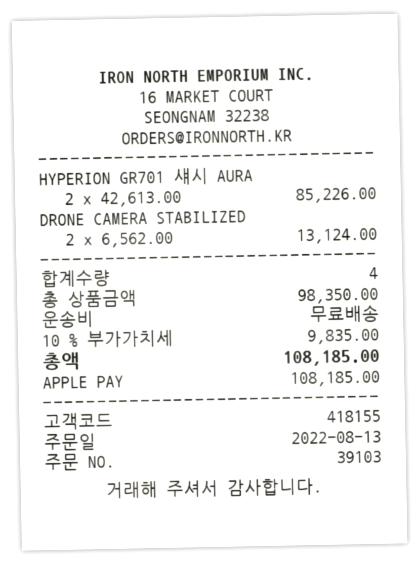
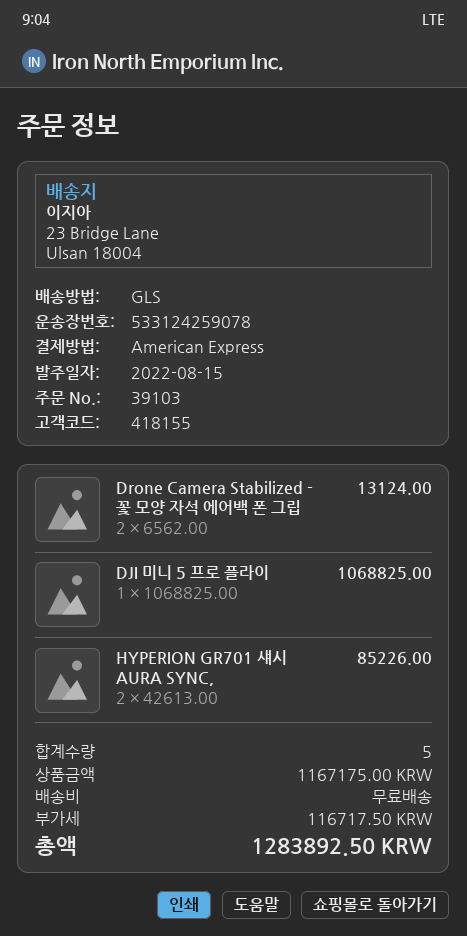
order date: 2022-08-13 -> 2022-08-15
payment method: Apple Pay -> American Express
DJI 미니 5 프로 플라이: none -> 1 x 1068825.00 = 1068825.00
total quantity: 4 -> 5
subtotal: 98350.00 -> 1167175.00
tax: 9835.00 -> 116717.50
total: 108185.00 -> 1283892.50

